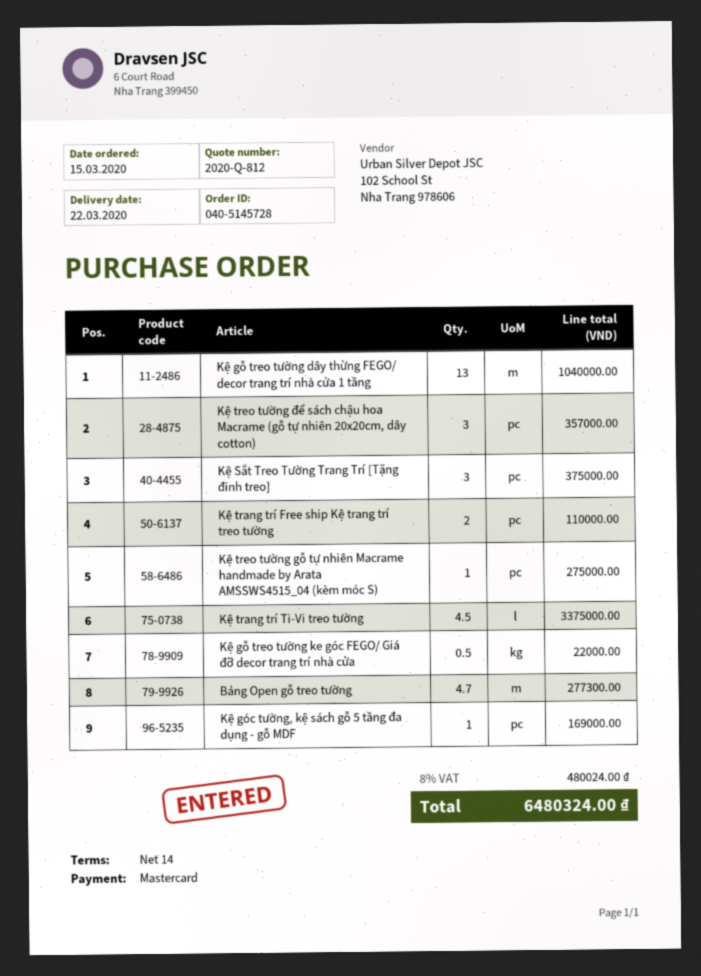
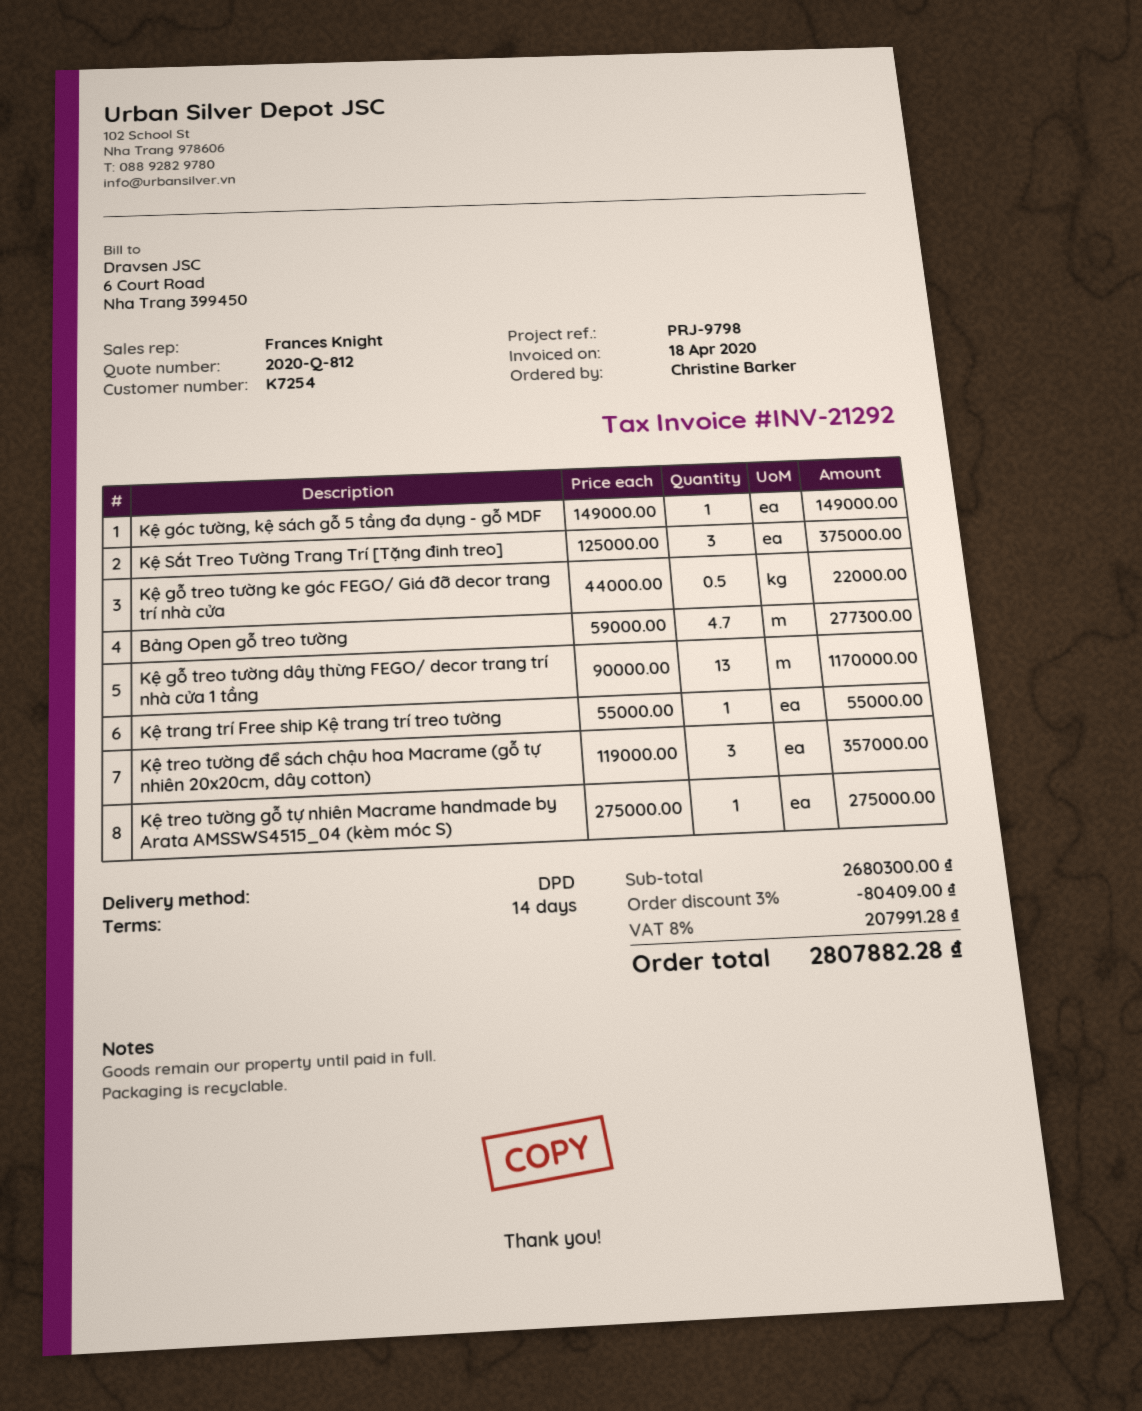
Kệ gỗ treo tường dây thừng FEGO/ decor trang trí nhà cửa 1 tầng: 13 for 1040000.00 -> 13 for 1170000.00
Kệ trang trí Free ship Kệ trang trí treo tường: 2 for 110000.00 -> 1 for 55000.00
Kệ trang trí Ti-Vi treo tường: 4.5 for 3375000.00 -> none
Kệ góc tường, kệ sách gỗ 5 tầng đa dụng - gỗ MDF: 1 for 169000.00 -> 1 for 149000.00
discount: none -> 3% = 80409.00
tax: 8% = 480024.00 -> 8% = 207991.28
total: 6480324.00 -> 2807882.28

